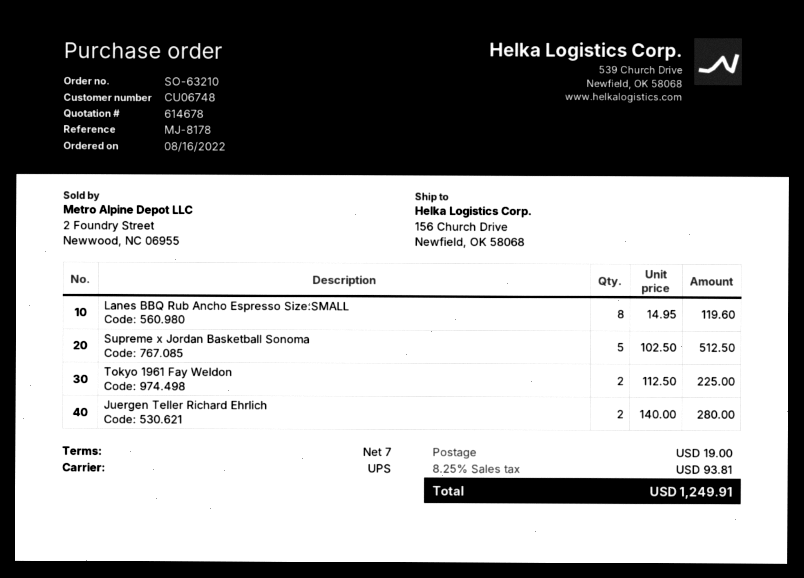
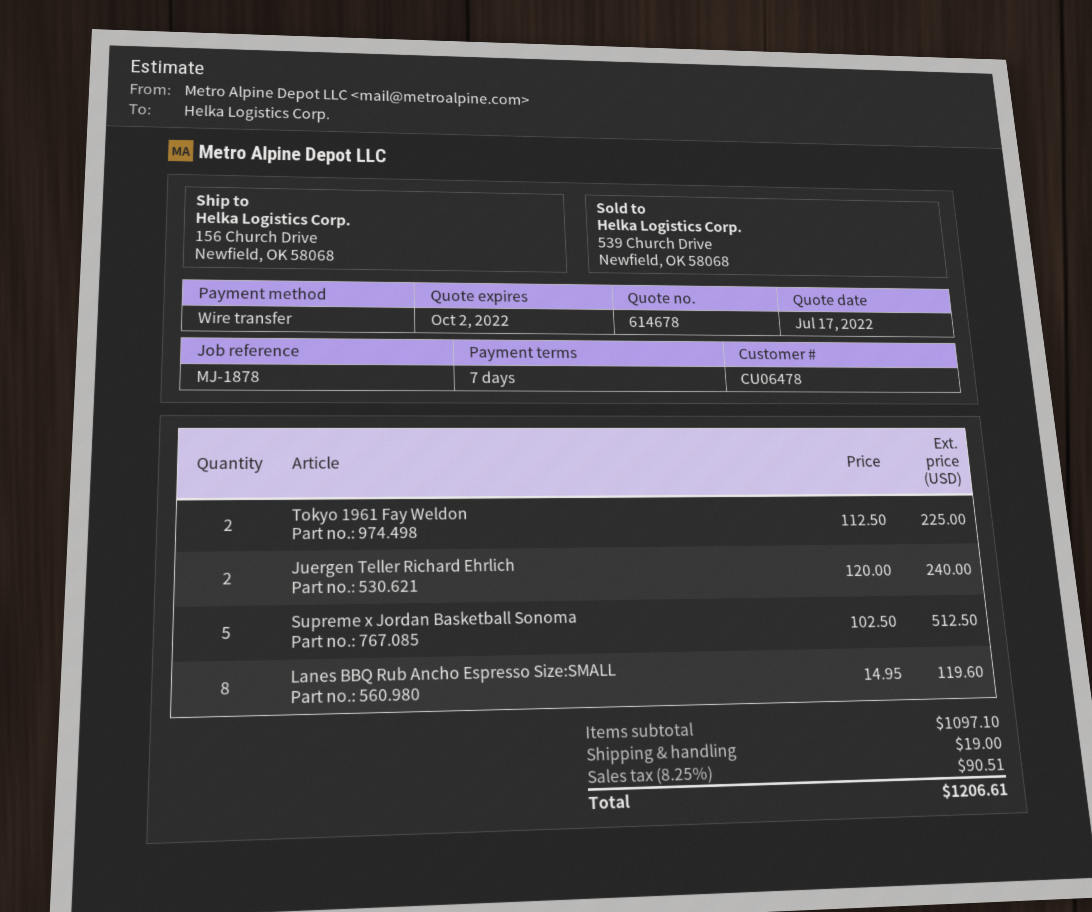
customer number: CU06748 -> CU06478
reference: MJ-8178 -> MJ-1878
Juergen Teller Richard Ehrlich: 2 x 140.00 = 280.00 -> 2 x 120.00 = 240.00
tax: 8.25% = 93.81 -> 8.25% = 90.51
total: 1249.91 -> 1206.61

